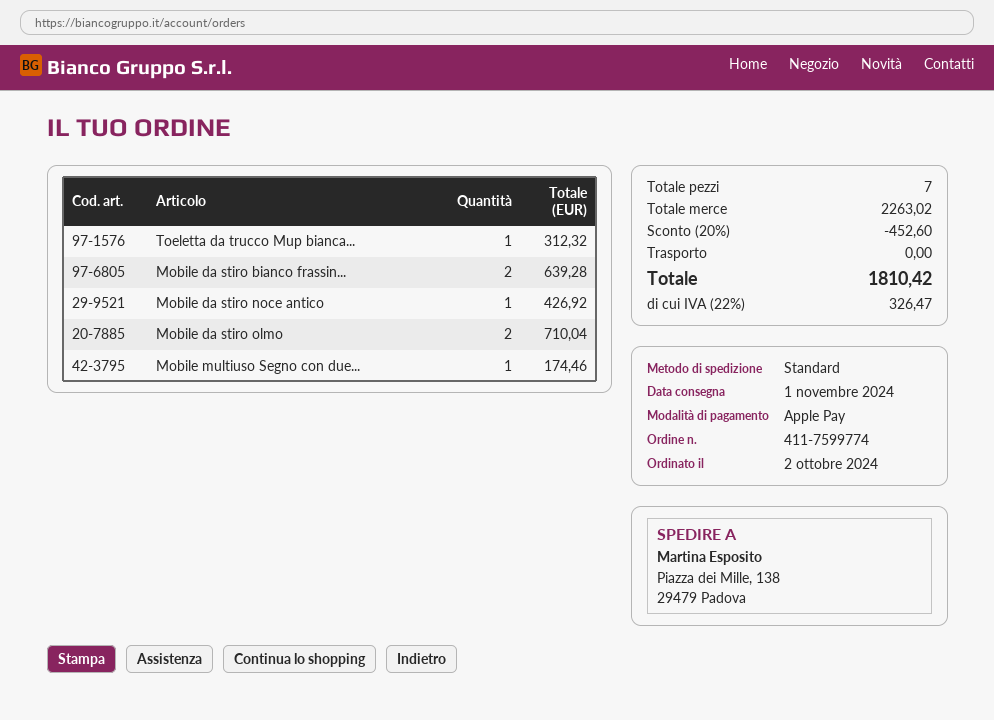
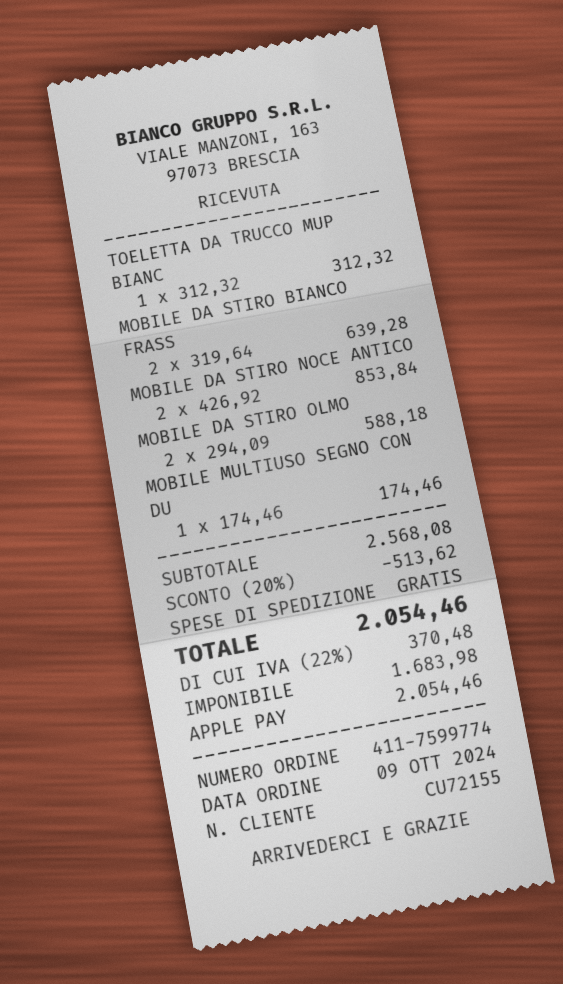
order date: 2024-10-02 -> 2024-10-09
Mobile da stiro noce antico: 1 for 426.92 -> 2 for 853.84
Mobile da stiro olmo: 2 for 710.04 -> 2 for 588.18
subtotal: 2263.02 -> 2568.08
discount: 20% = 452.60 -> 20% = 513.62
tax: 22% = 326.47 -> 22% = 370.48
total: 1810.42 -> 2054.46

